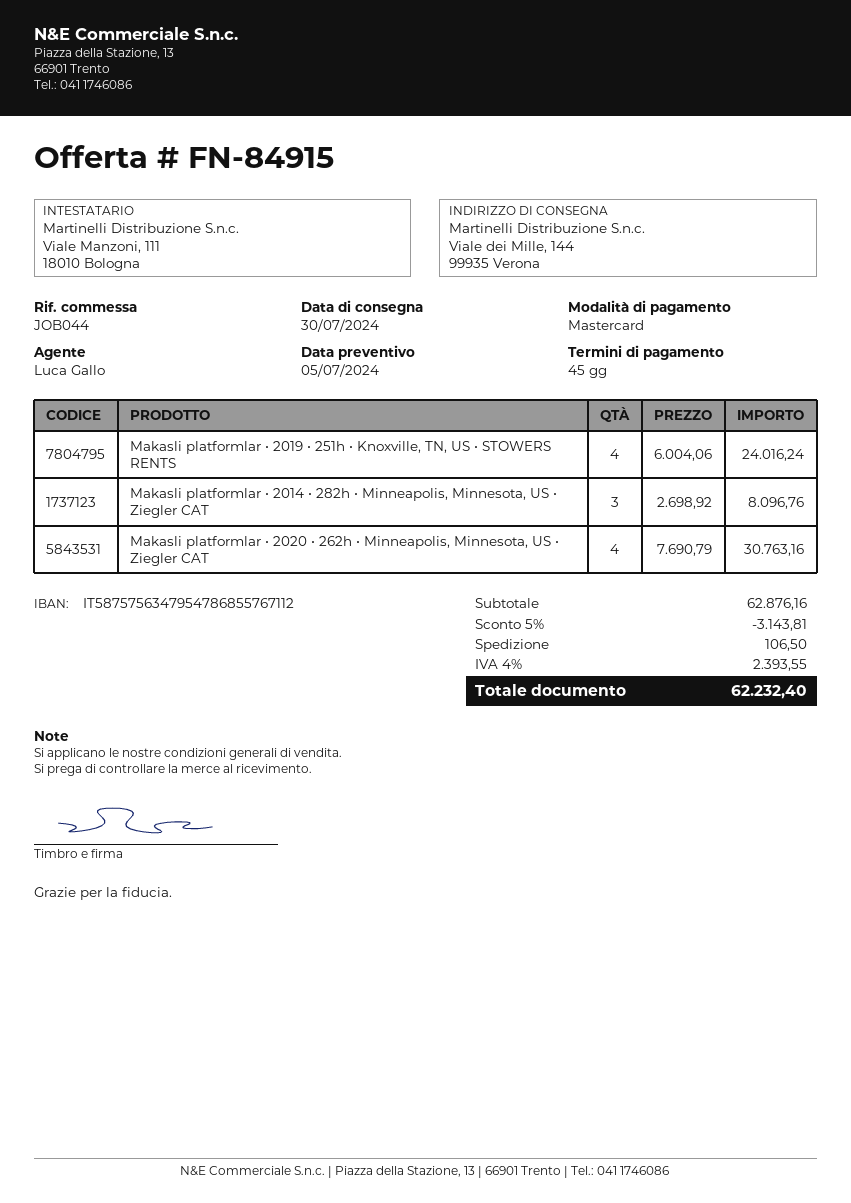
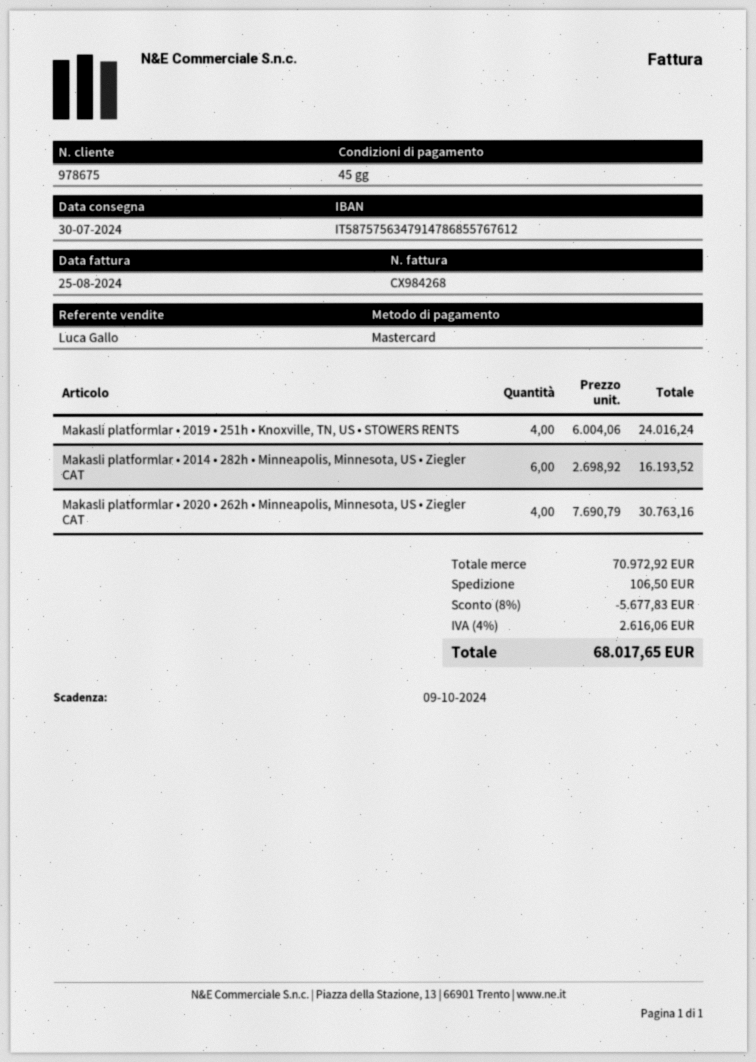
bank account: IT5875756347954786855767112 -> IT5875756347914786855767612
Makasli platformlar • 2014 • 282h • Minneapolis, Minnesota, US • Ziegler CAT: 3 x 2698.92 = 8096.76 -> 6 x 2698.92 = 16193.52
subtotal: 62876.16 -> 70972.92
discount: 5% = 3143.81 -> 8% = 5677.83
tax: 4% = 2393.55 -> 4% = 2616.06
total: 62232.40 -> 68017.65

